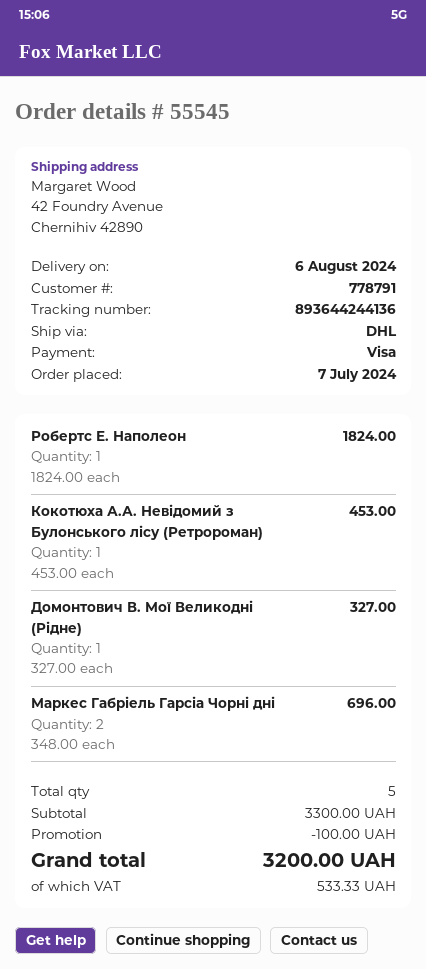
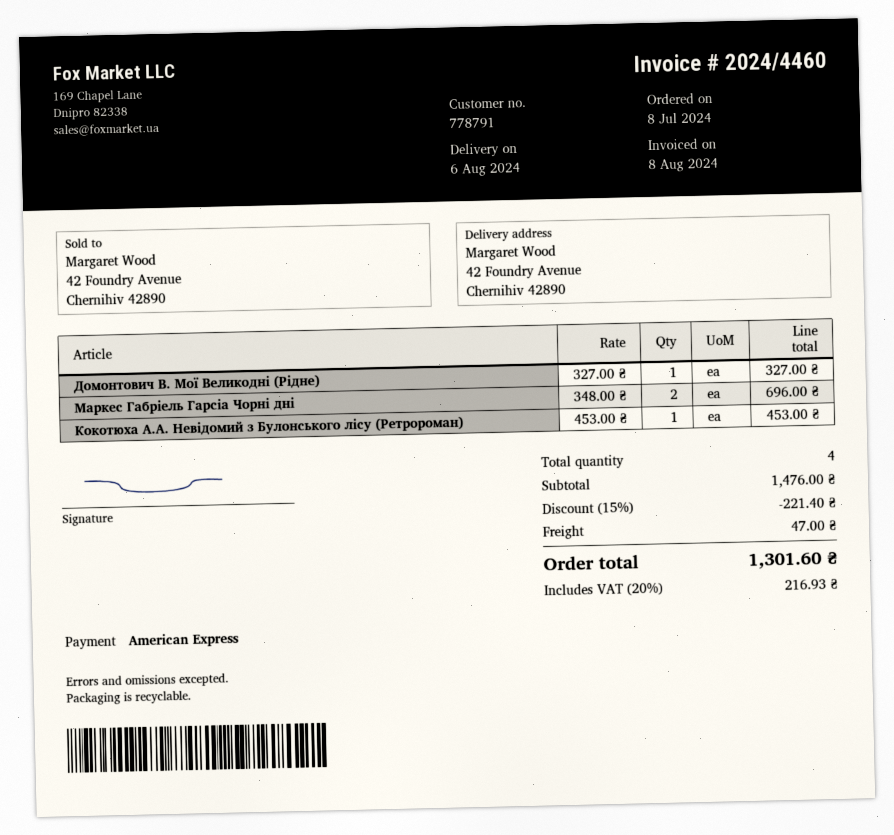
order date: 2024-07-07 -> 2024-07-08
payment method: Visa -> American Express
Робертс Е. Наполеон: 1 x 1824.00 = 1824.00 -> none
total quantity: 5 -> 4
subtotal: 3300.00 -> 1476.00
discount: 100.00 -> 221.40
shipping: none -> 47.00
tax: 533.33 -> 216.93
total: 3200.00 -> 1301.60

